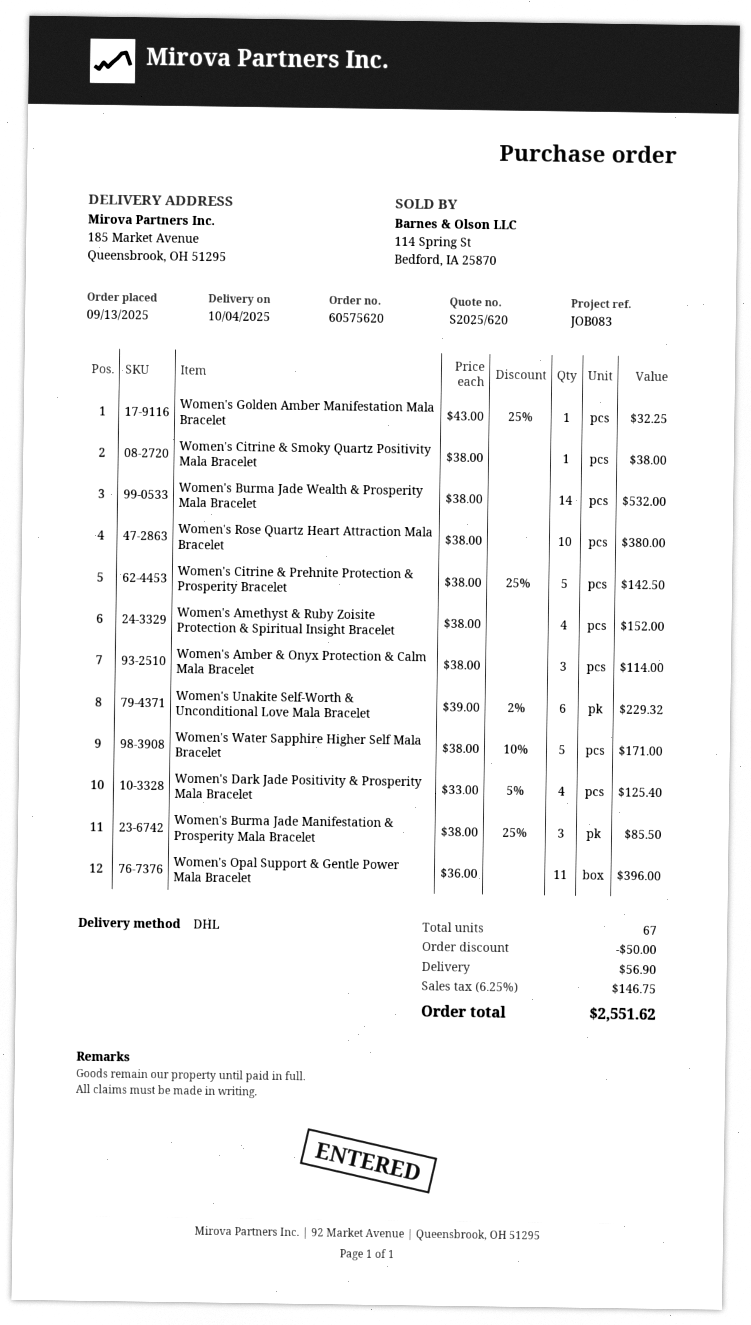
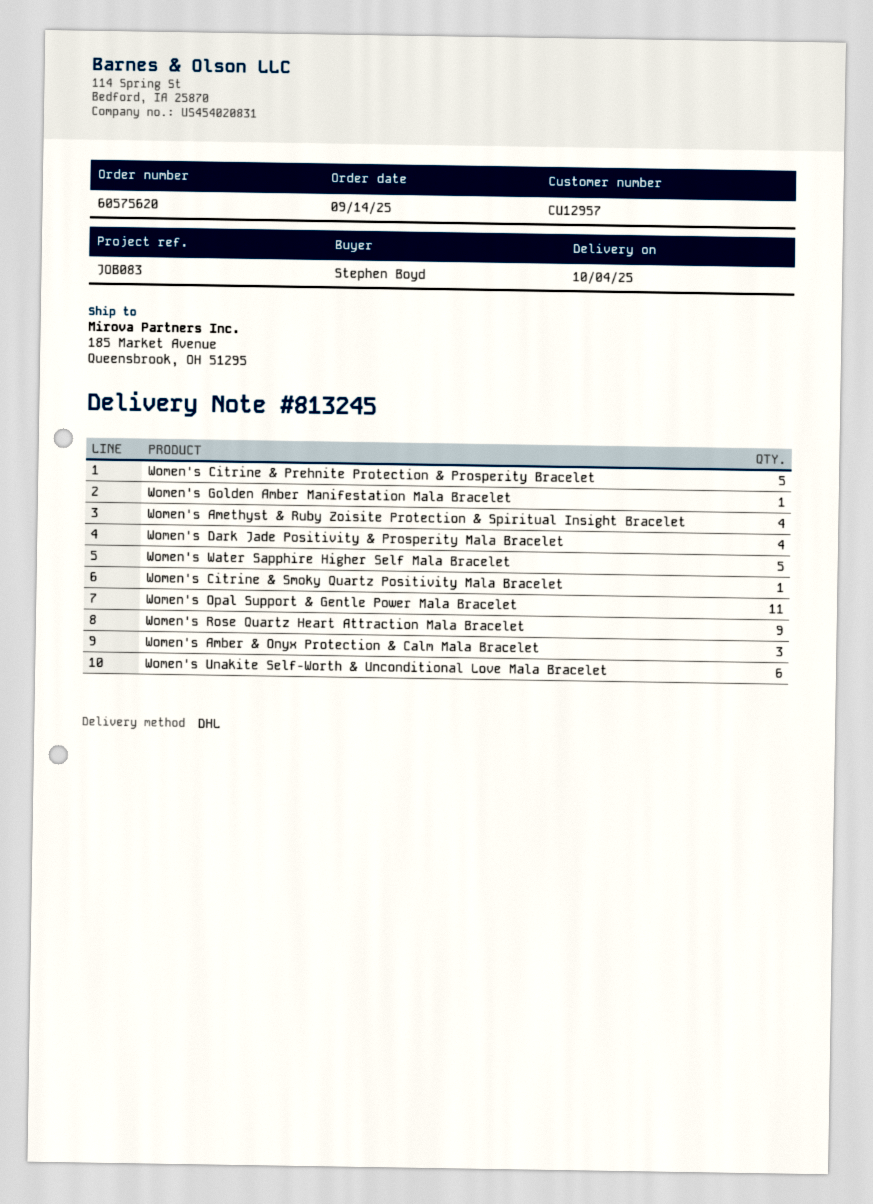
order date: 2025-09-13 -> 2025-09-14
Women's Burma Jade Wealth & Prosperity Mala Bracelet: 14 -> none
Women's Rose Quartz Heart Attraction Mala Bracelet: 10 -> 9
Women's Burma Jade Manifestation & Prosperity Mala Bracelet: 3 -> none

